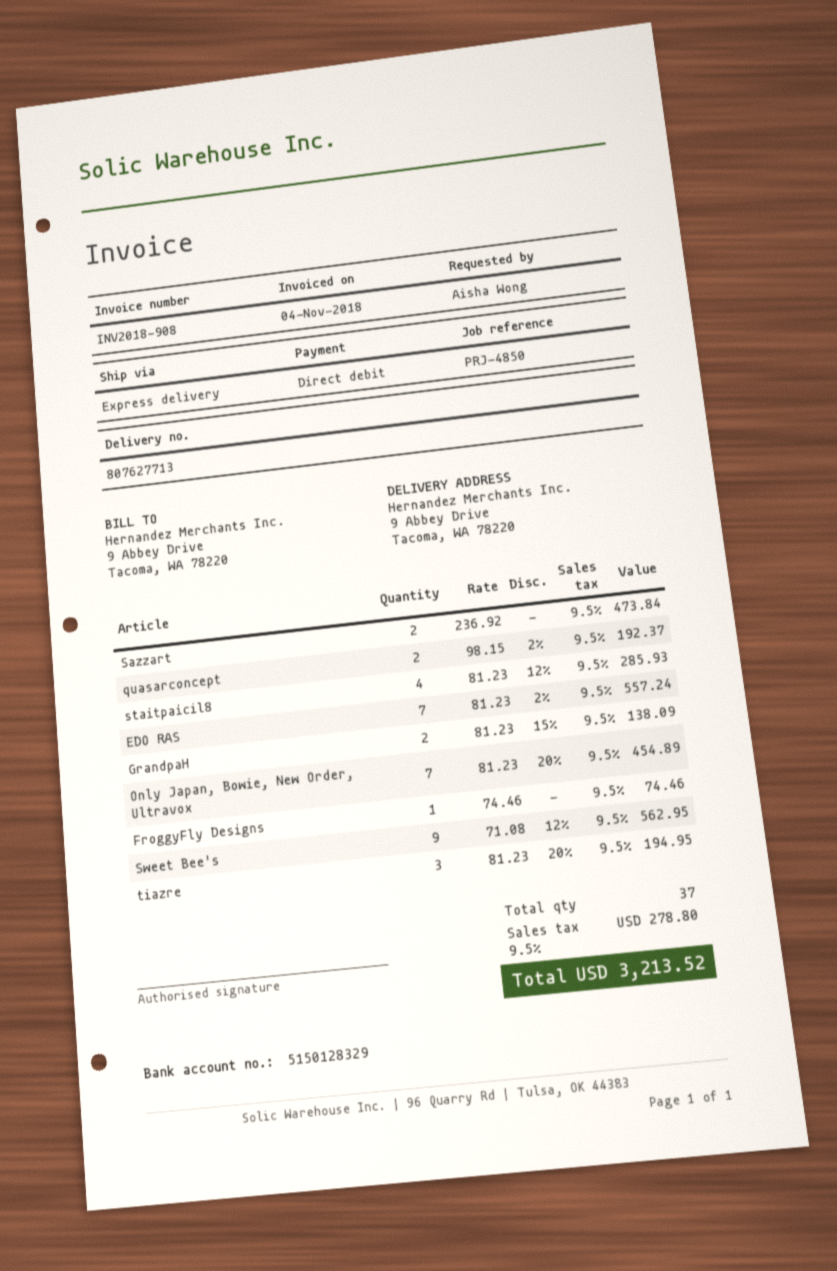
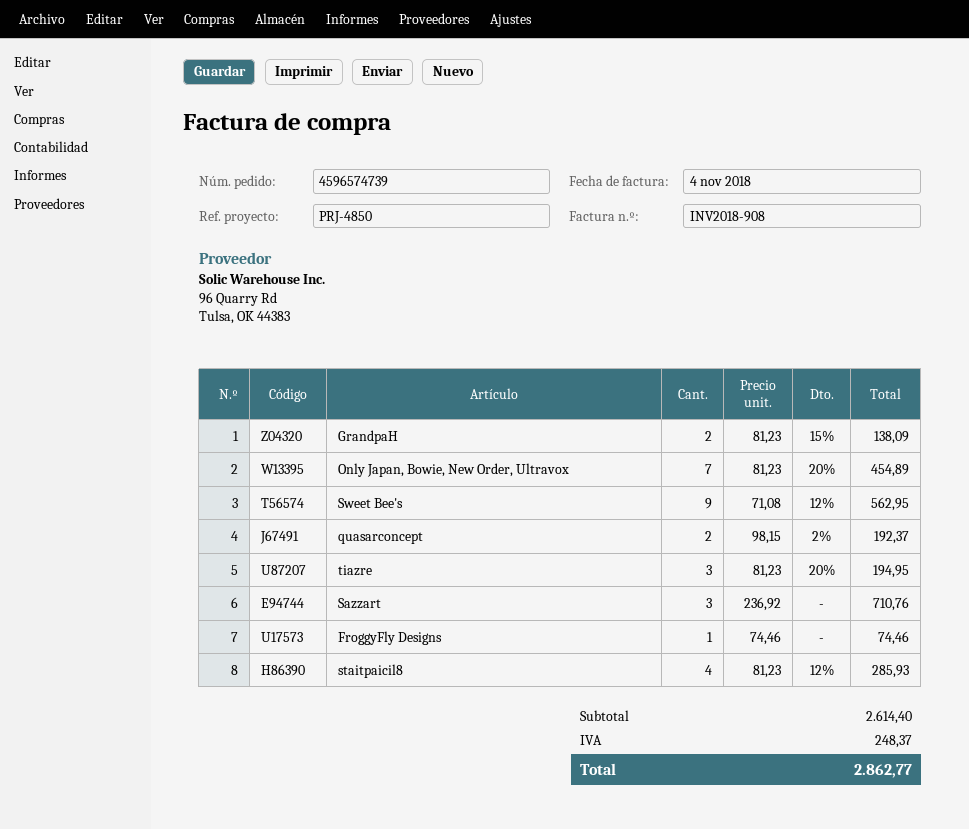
Sazzart: 2 x 236.92 = 473.84 -> 3 x 236.92 = 710.76
EDO RAS: 7 x 81.23 - 2% = 557.24 -> none
tax: 278.80 -> 248.37
total: 3213.52 -> 2862.77

